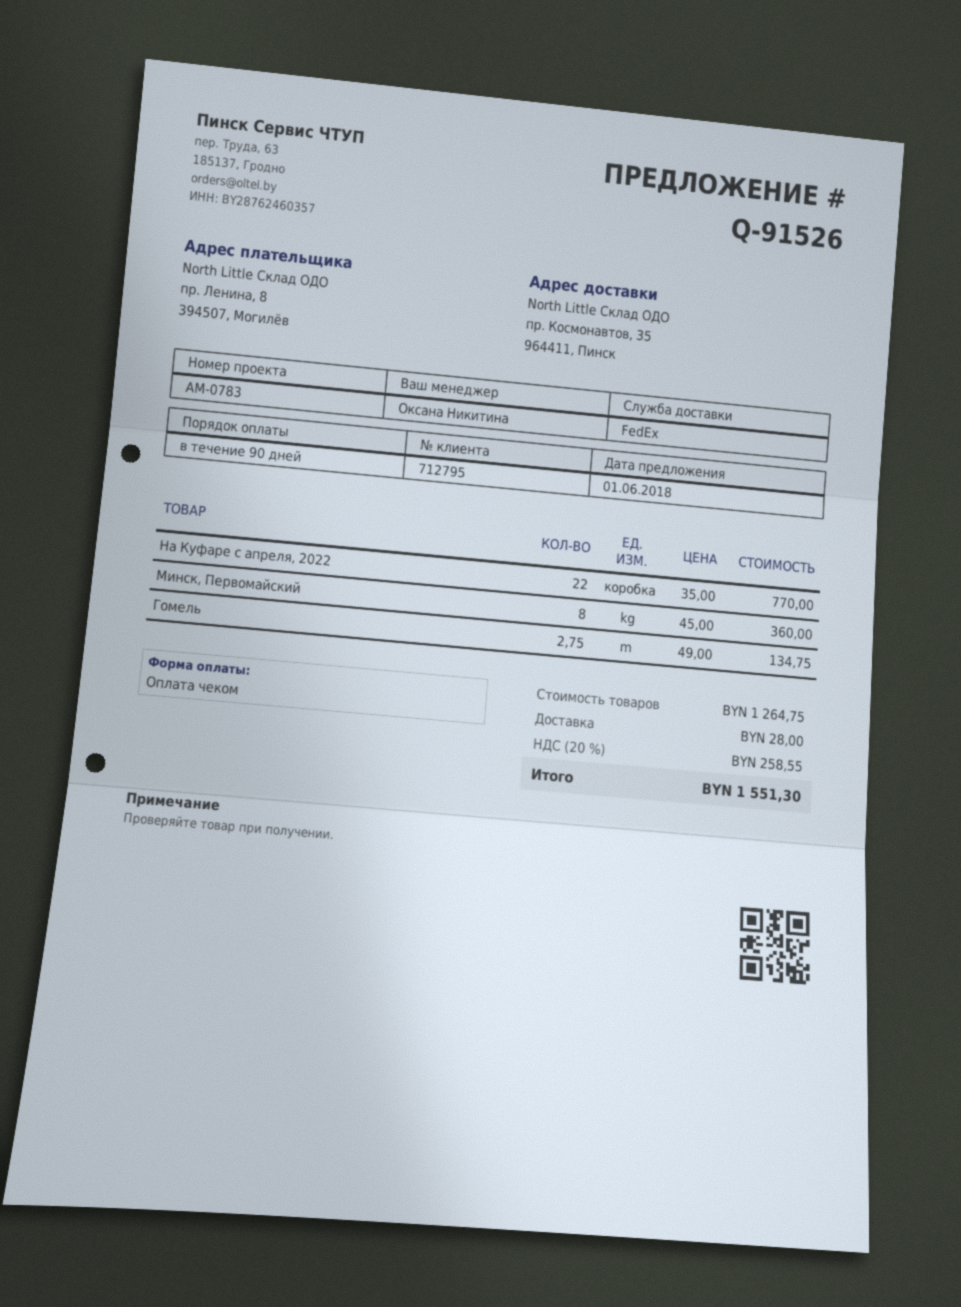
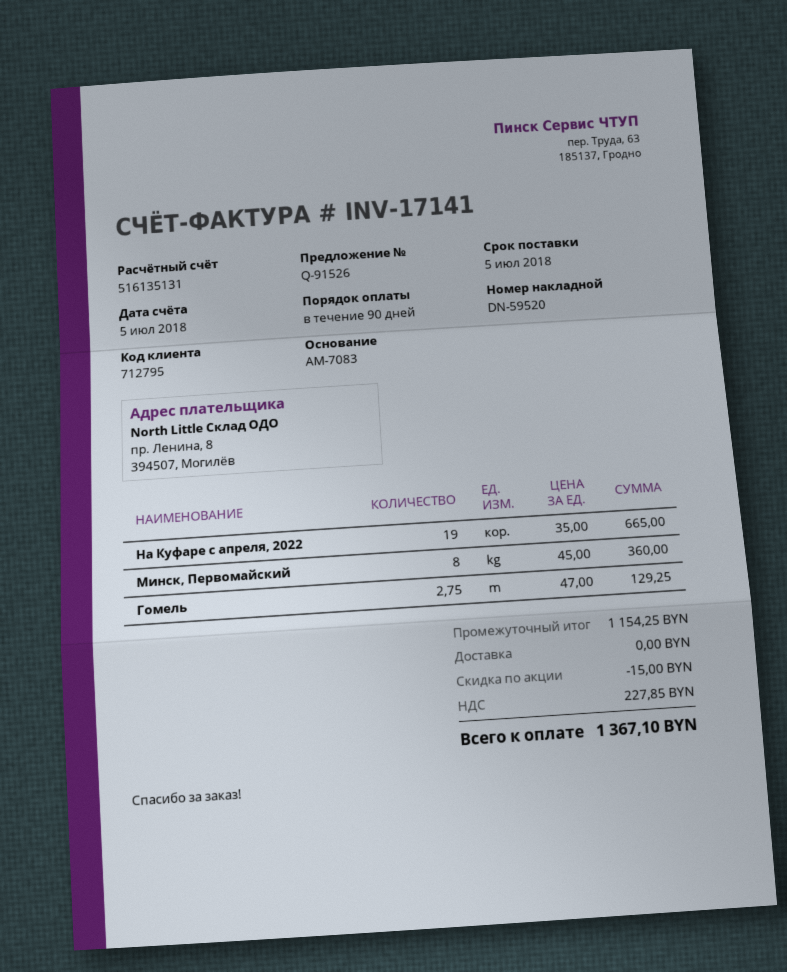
reference: AM-0783 -> AM-7083
На Куфаре с апреля, 2022: 22 x 35.00 = 770.00 -> 19 x 35.00 = 665.00
Гомель: 2.75 x 49.00 = 134.75 -> 2.75 x 47.00 = 129.25
subtotal: 1264.75 -> 1154.25
discount: none -> 15.00
shipping: 28.00 -> 0.00
tax: 258.55 -> 227.85
total: 1551.30 -> 1367.10

